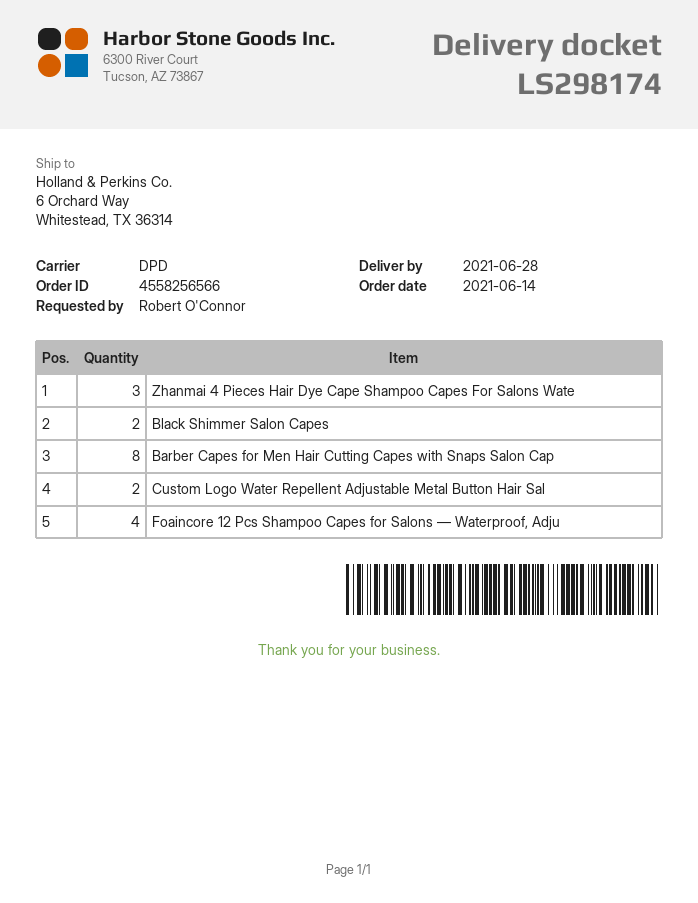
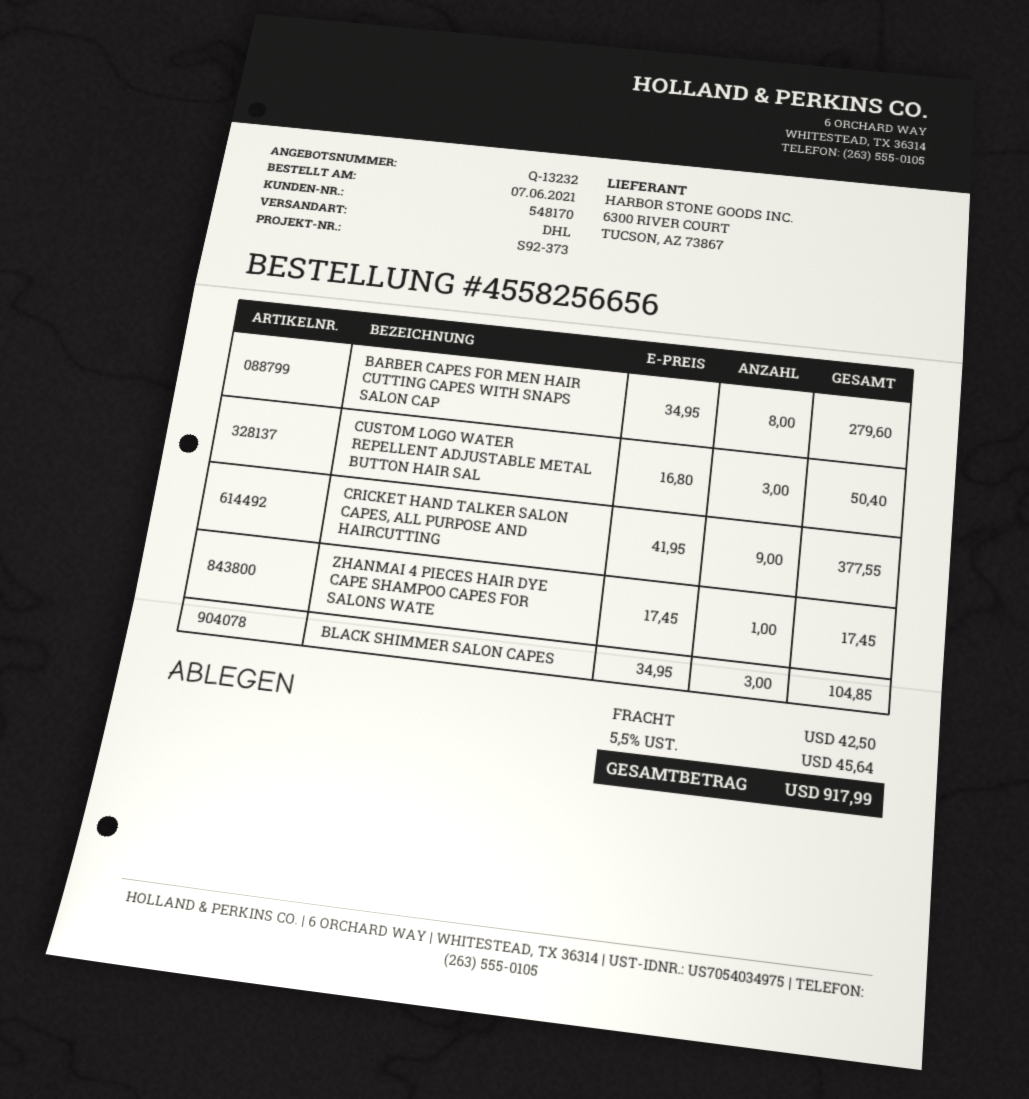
order number: 4558256566 -> 4558256656
order date: 2021-06-14 -> 2021-06-07
shipping method: DPD -> DHL
Zhanmai 4 Pieces Hair Dye Cape Shampoo Capes For Salons Wate: 3 -> 1
Black Shimmer Salon Capes: 2 -> 3
Custom Logo Water Repellent Adjustable Metal Button Hair Sal: 2 -> 3
Foaincore 12 Pcs Shampoo Capes for Salons — Waterproof, Adju: 4 -> none
CRICKET HAND TALKER SALON CAPES, ALL PURPOSE AND HAIRCUTTING: none -> 9

